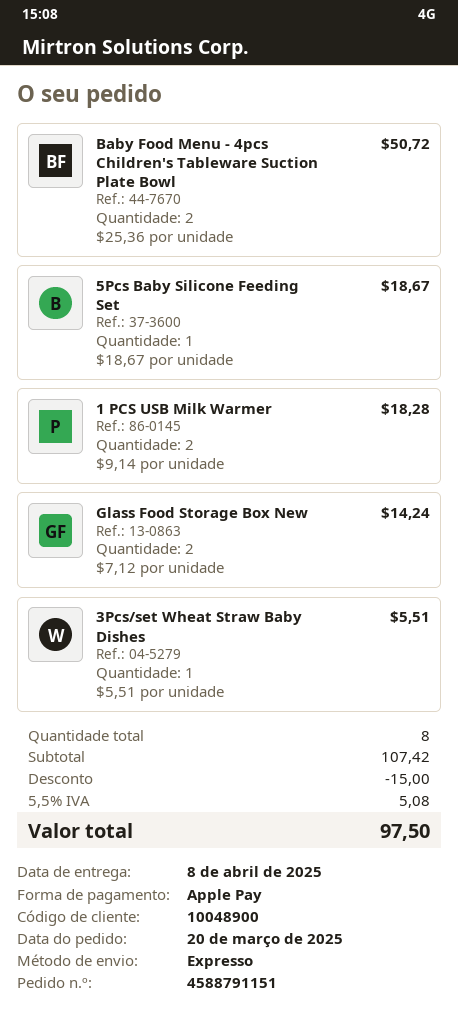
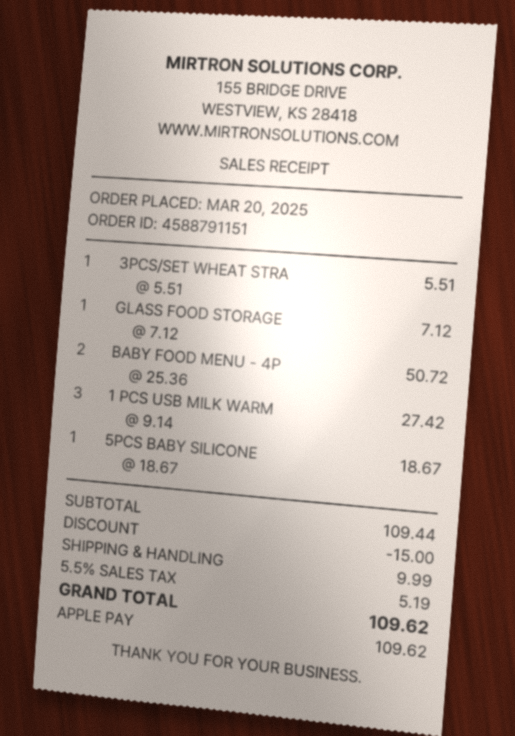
1 PCS USB Milk Warmer: 2 x 9.14 = 18.28 -> 3 x 9.14 = 27.42
Glass Food Storage Box New: 2 x 7.12 = 14.24 -> 1 x 7.12 = 7.12
subtotal: 107.42 -> 109.44
shipping: none -> 9.99
tax: 5.5% = 5.08 -> 5.5% = 5.19
total: 97.50 -> 109.62

